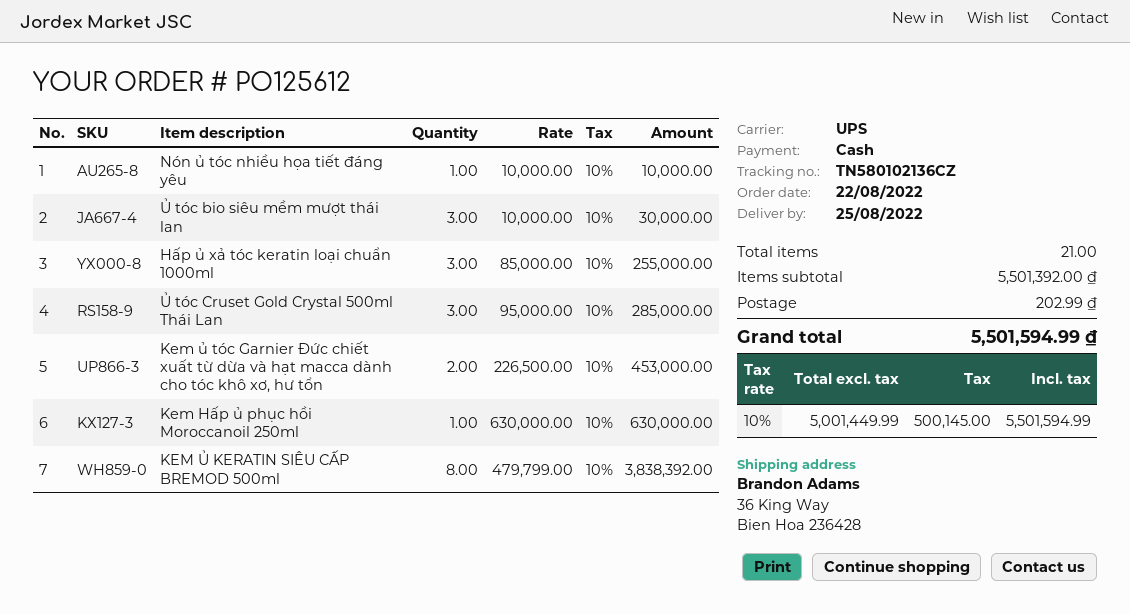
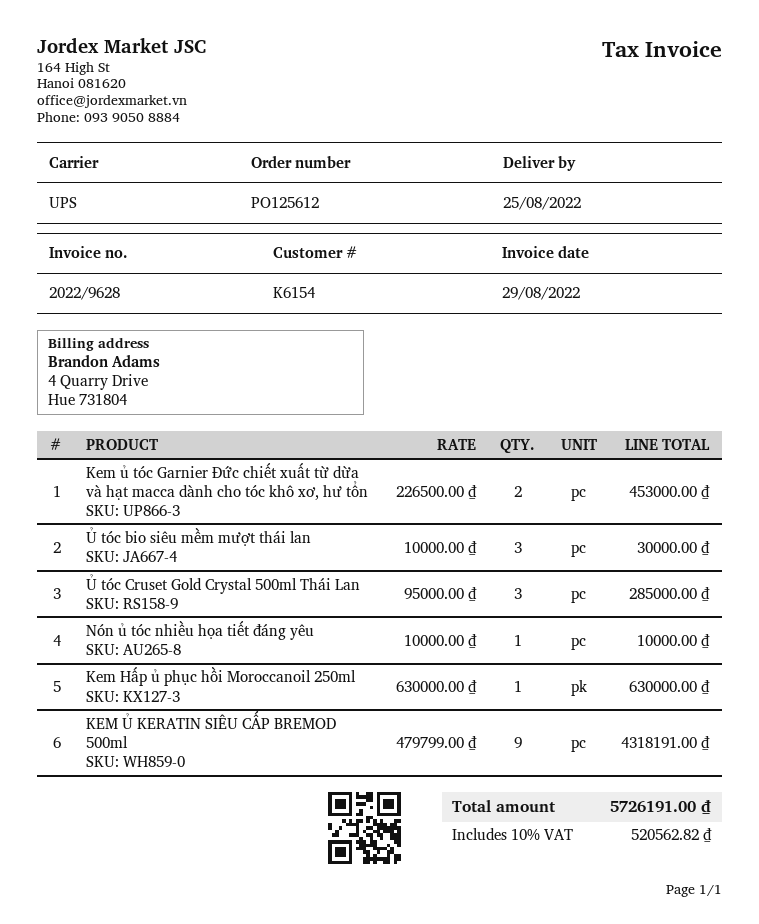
Hấp ủ xả tóc keratin loại chuẩn 1000ml: 3 x 85000.00 = 255000.00 -> none
KEM Ủ KERATIN SIÊU CẤP BREMOD 500ml: 8 x 479799.00 = 3838392.00 -> 9 x 479799.00 = 4318191.00
shipping: 202.99 -> none
tax: 10% = 500145.00 -> 10% = 520562.82
total: 5501594.99 -> 5726191.00

